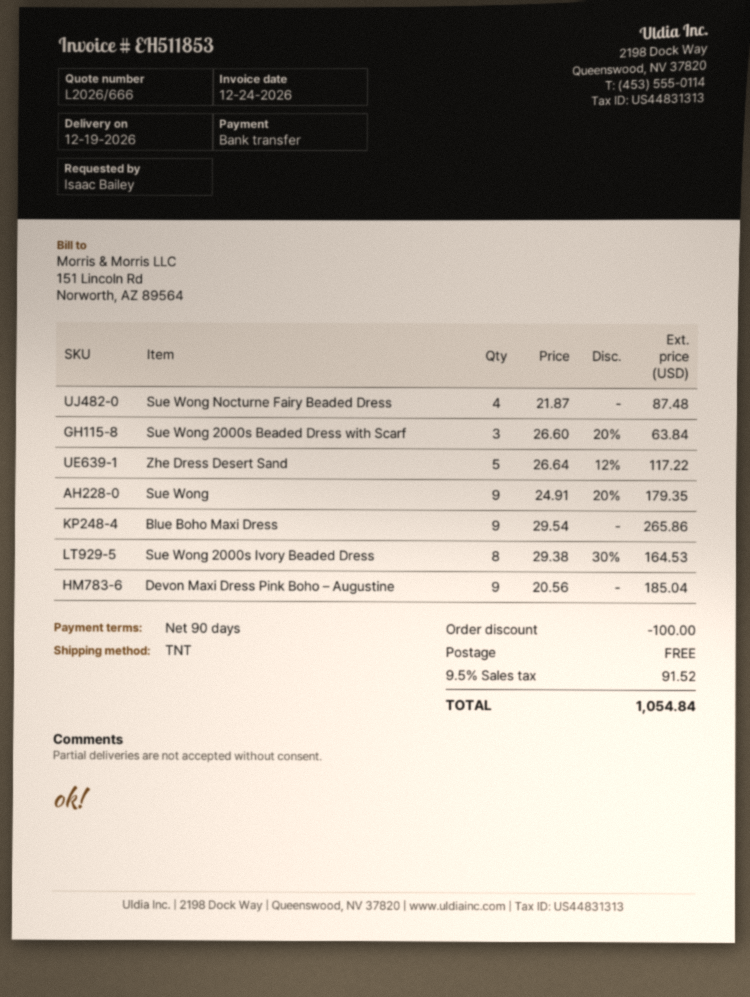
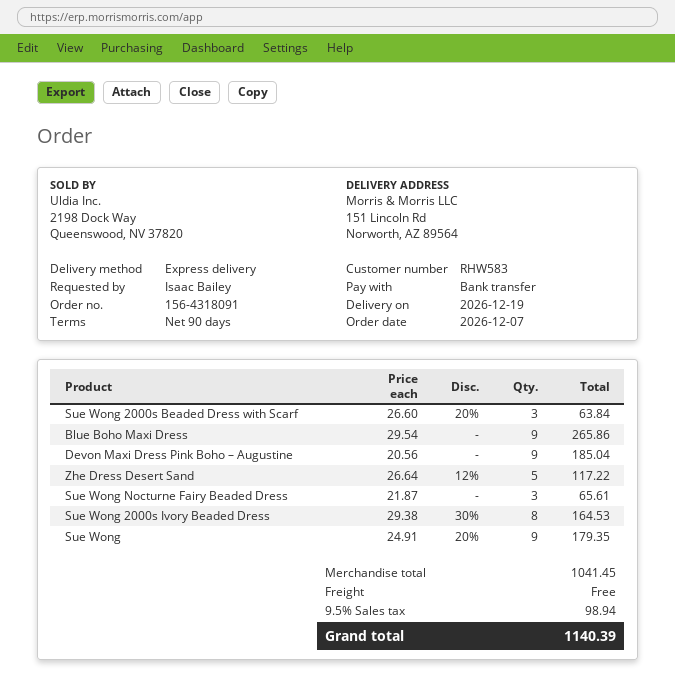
shipping method: TNT -> express
Sue Wong Nocturne Fairy Beaded Dress: 4 x 21.87 = 87.48 -> 3 x 21.87 = 65.61
discount: 100.00 -> none
tax: 9.5% = 91.52 -> 9.5% = 98.94
total: 1054.84 -> 1140.39

